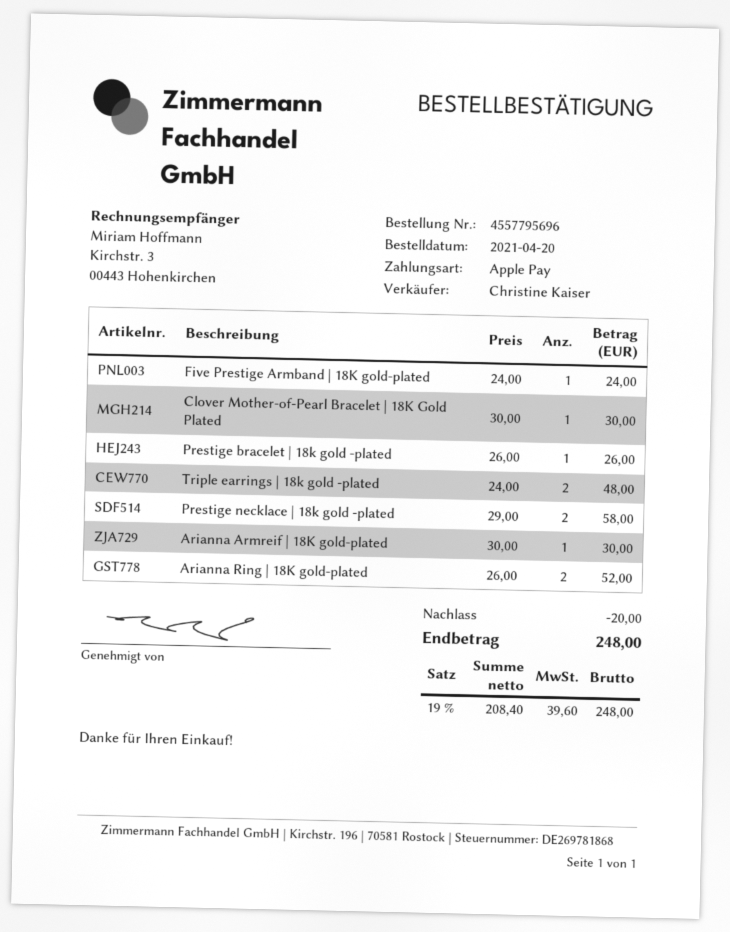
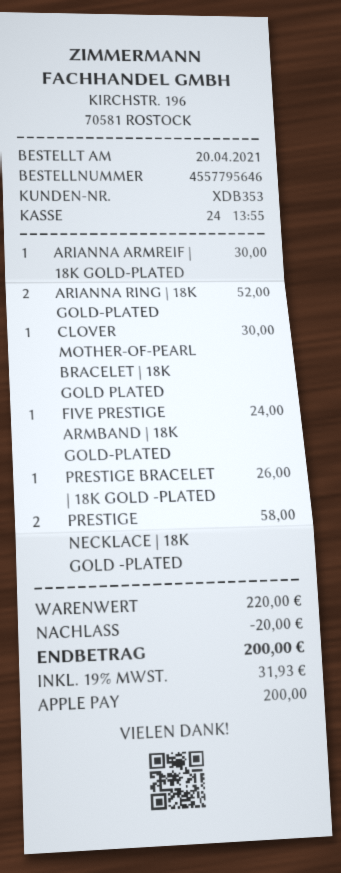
order number: 4557795696 -> 4557795646
Triple earrings | 18k gold -plated: 2 for 48.00 -> none
tax: 19% = 39.60 -> 19% = 31.93
total: 248.00 -> 200.00

